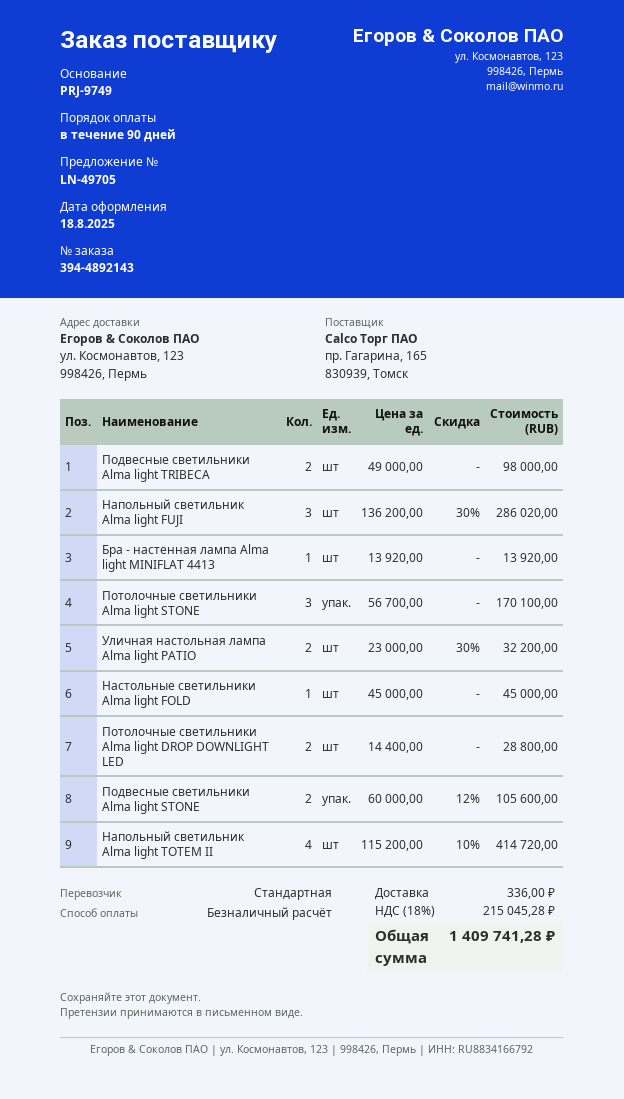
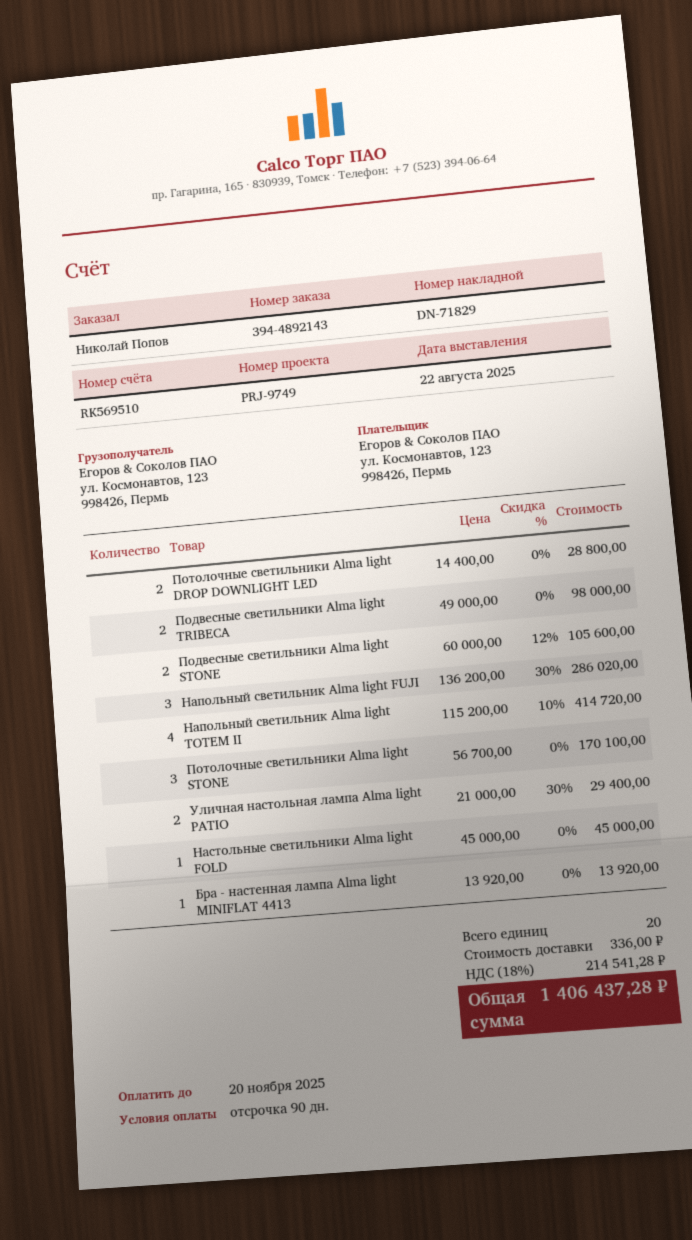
Уличная настольная лампа Alma light PATIO: 2 x 23000.00 - 30% = 32200.00 -> 2 x 21000.00 - 30% = 29400.00
tax: 18% = 215045.28 -> 18% = 214541.28
total: 1409741.28 -> 1406437.28

